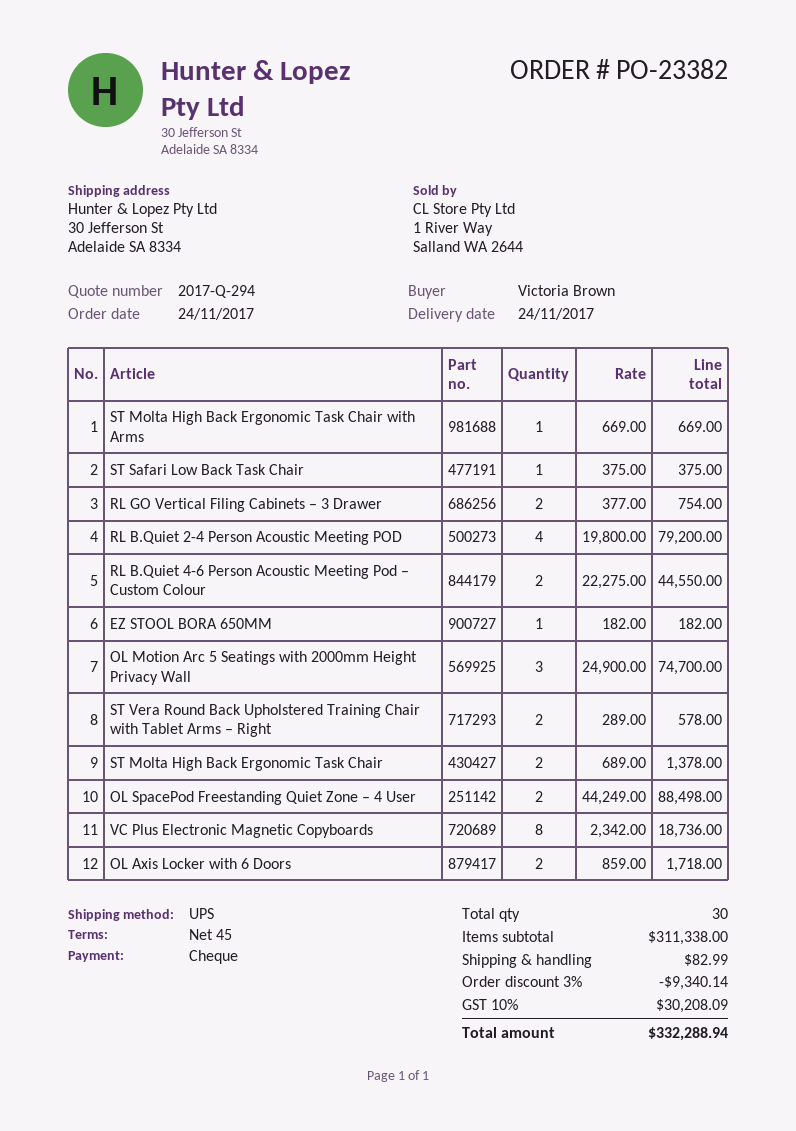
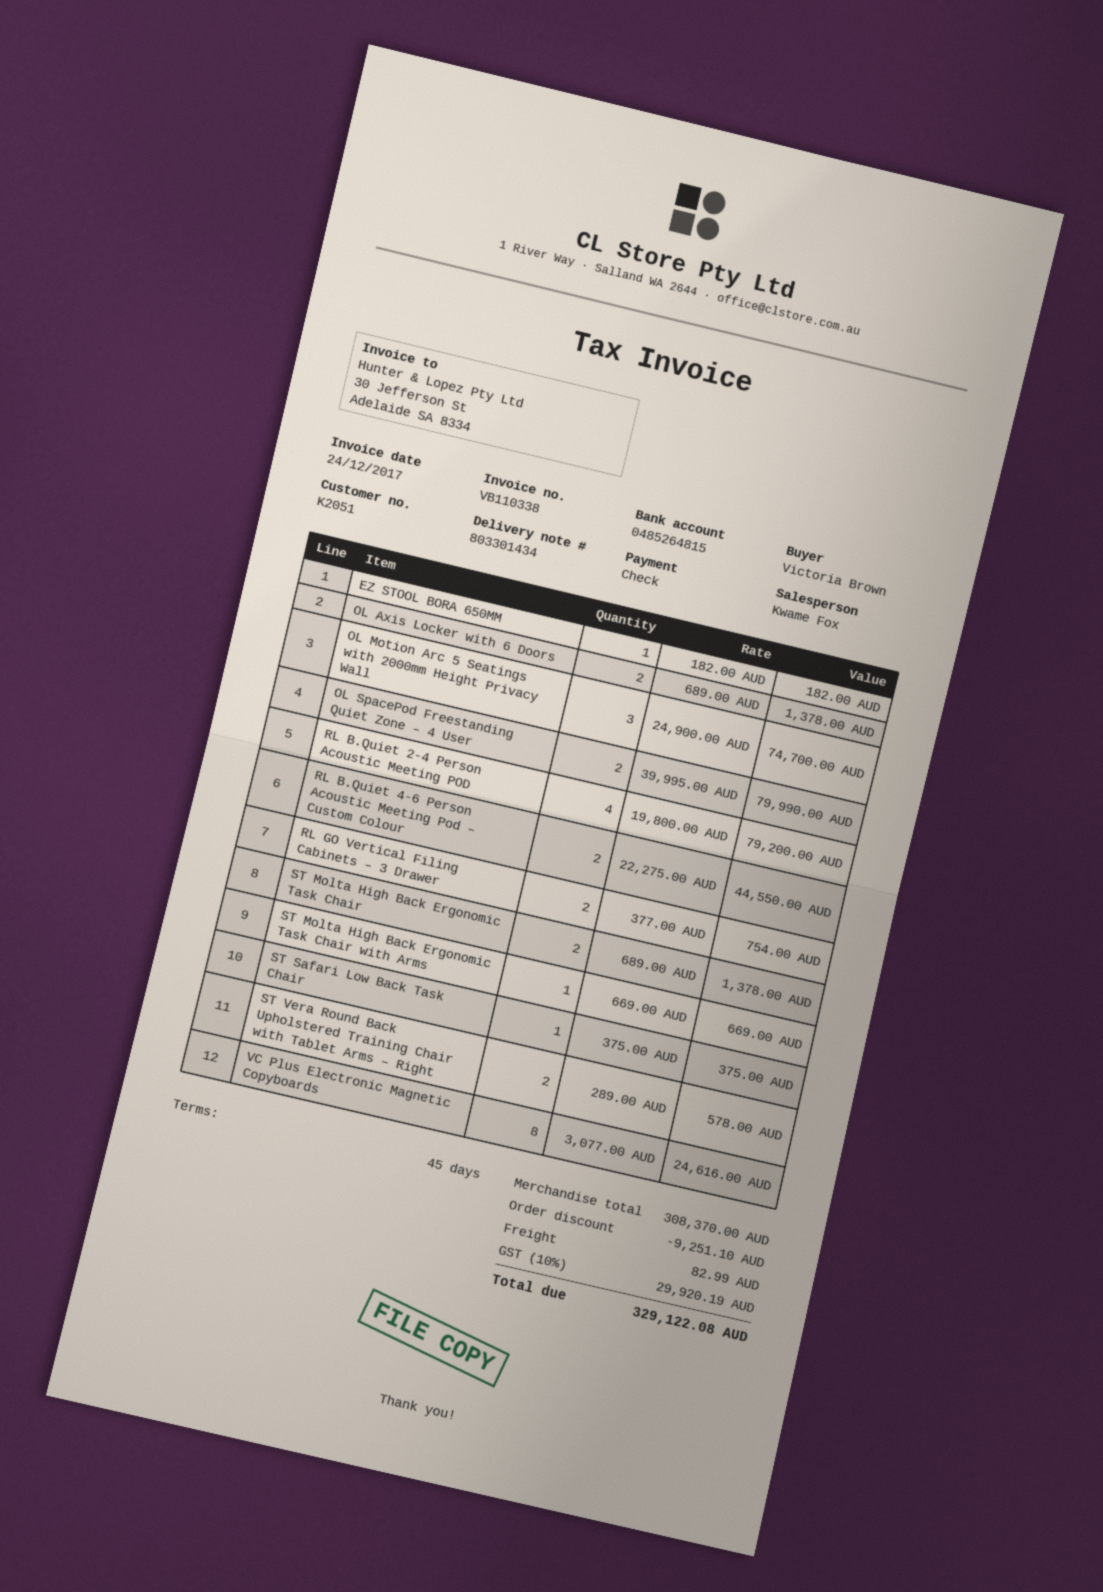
OL SpacePod Freestanding Quiet Zone – 4 User: 2 x 44249.00 = 88498.00 -> 2 x 39995.00 = 79990.00
VC Plus Electronic Magnetic Copyboards: 8 x 2342.00 = 18736.00 -> 8 x 3077.00 = 24616.00
OL Axis Locker with 6 Doors: 2 x 859.00 = 1718.00 -> 2 x 689.00 = 1378.00
subtotal: 311338.00 -> 308370.00
discount: 9340.14 -> 9251.10
tax: 10% = 30208.09 -> 10% = 29920.19
total: 332288.94 -> 329122.08

